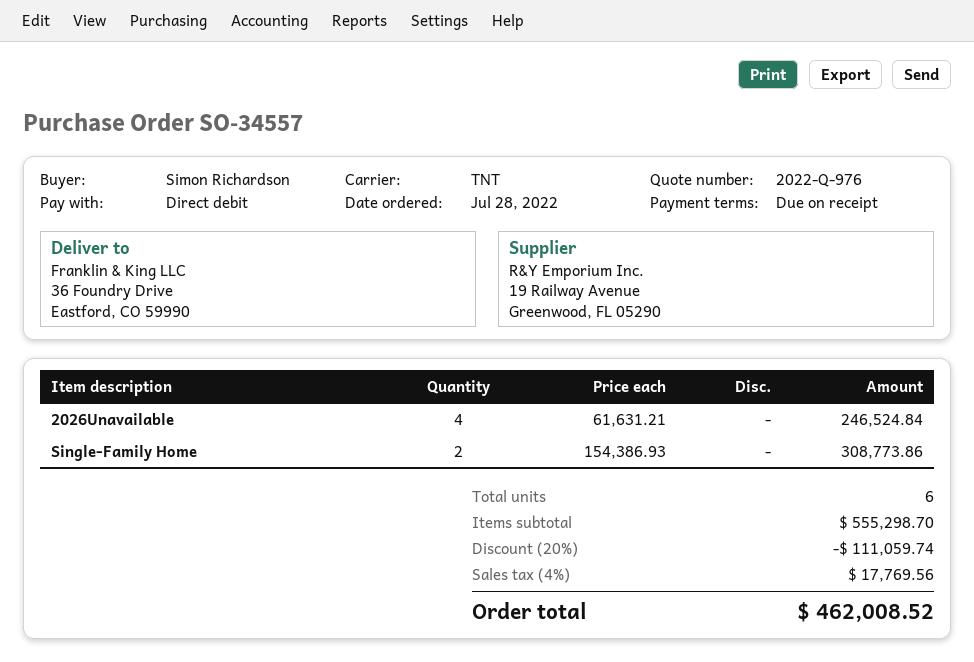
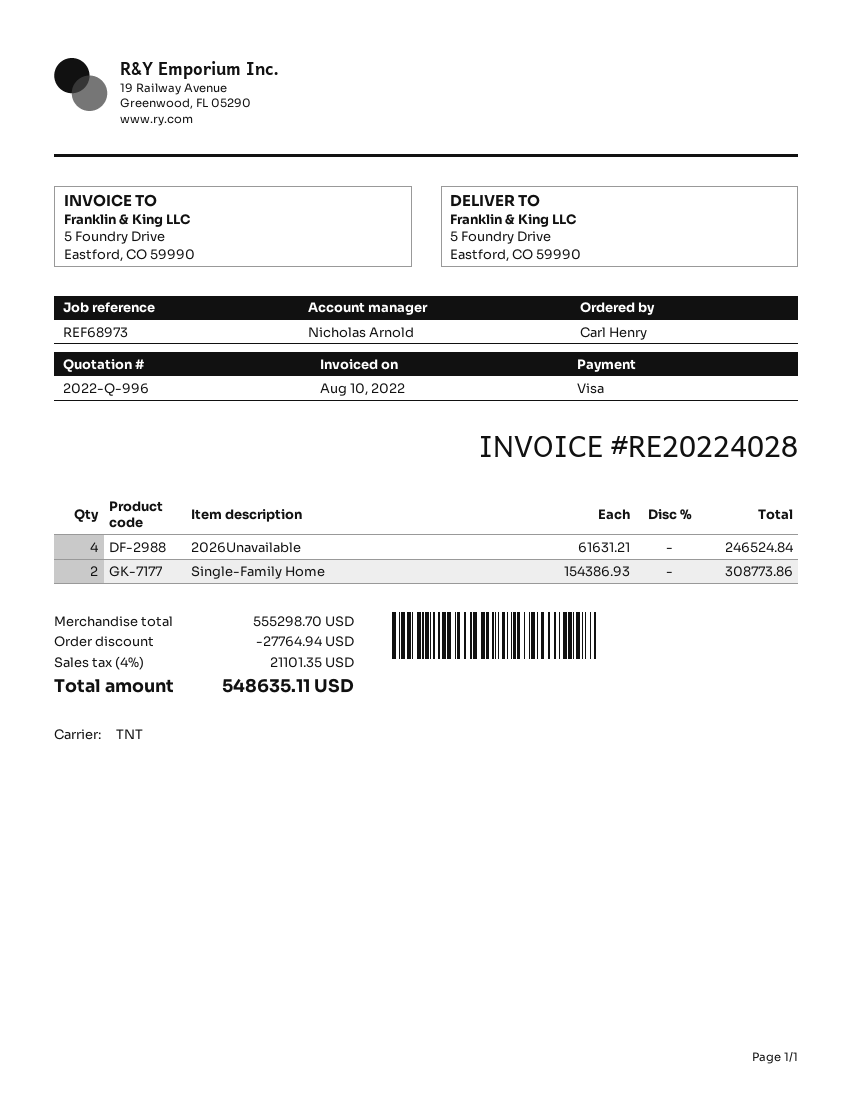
quote number: 2022-Q-976 -> 2022-Q-996
ordered by: Simon Richardson -> Carl Henry
payment method: direct debit -> Visa
ship to: 36 Foundry Drive, Eastford, CO 59990 -> 5 Foundry Drive, Eastford, CO 59990
discount: 111059.74 -> 27764.94
tax: 4% = 17769.56 -> 4% = 21101.35
total: 462008.52 -> 548635.11

